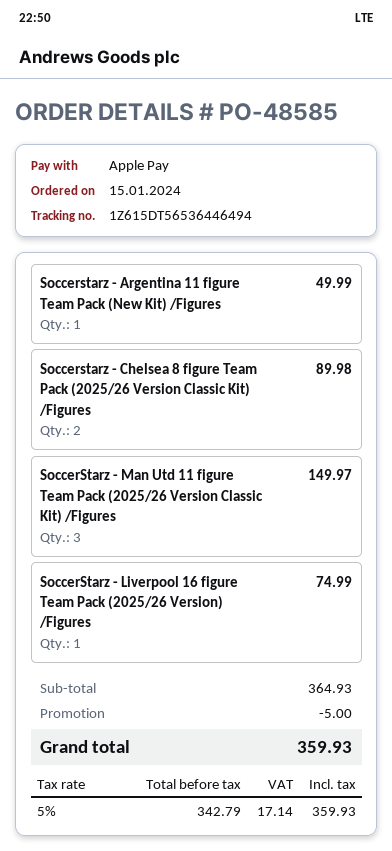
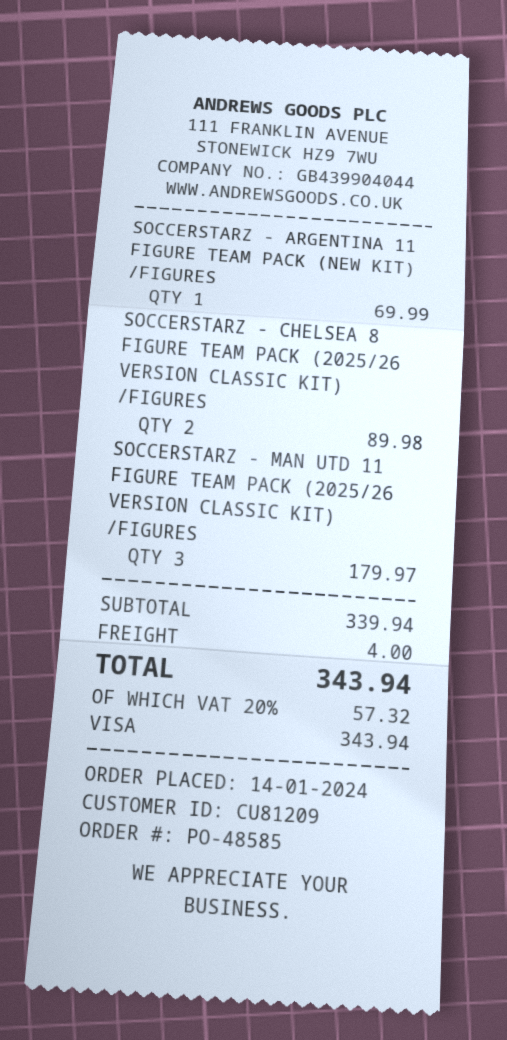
order date: 2024-01-15 -> 2024-01-14
payment method: Apple Pay -> Visa
Soccerstarz - Argentina 11 figure Team Pack (New Kit) /Figures: 1 for 49.99 -> 1 for 69.99
SoccerStarz - Man Utd 11 figure Team Pack (2025/26 Version Classic Kit) /Figures: 3 for 149.97 -> 3 for 179.97
SoccerStarz - Liverpool 16 figure Team Pack (2025/26 Version) /Figures: 1 for 74.99 -> none
subtotal: 364.93 -> 339.94
discount: 5.00 -> none
shipping: none -> 4.00
tax: 5% = 17.14 -> 20% = 57.32
total: 359.93 -> 343.94

